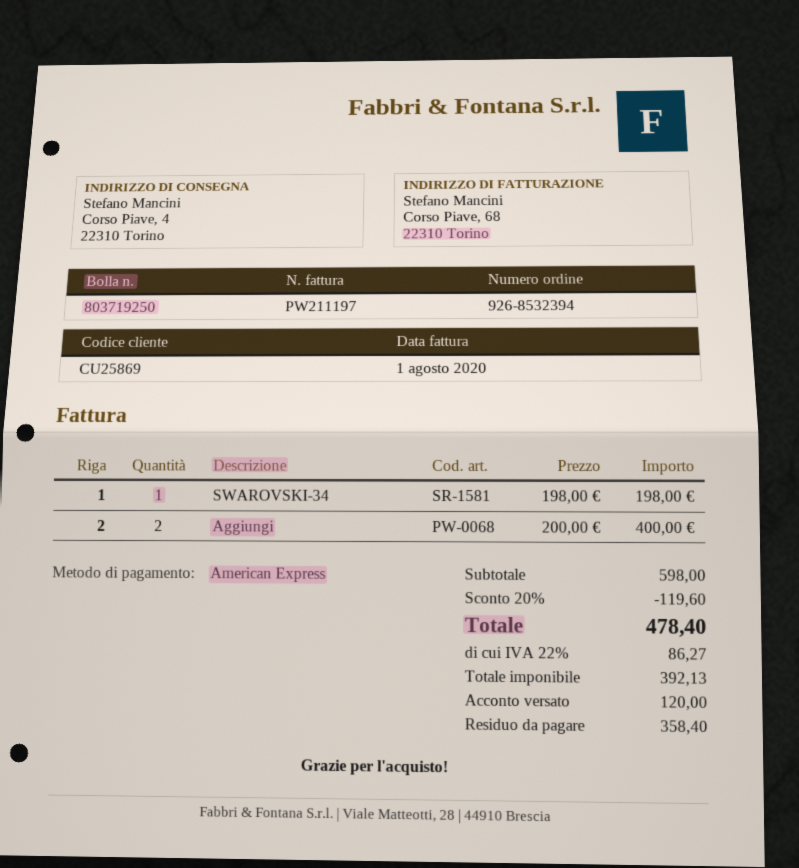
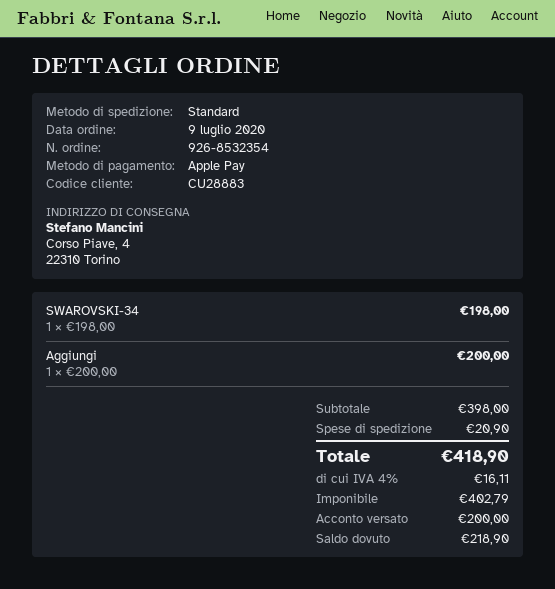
order number: 926-8532394 -> 926-8532354
customer number: CU25869 -> CU28883
payment method: American Express -> Apple Pay
Aggiungi: 2 x 200.00 = 400.00 -> 1 x 200.00 = 200.00
subtotal: 598.00 -> 398.00
discount: 20% = 119.60 -> none
shipping: none -> 20.90
net: 392.13 -> 402.79
tax: 22% = 86.27 -> 4% = 16.11
total: 478.40 -> 418.90
deposit: 120.00 -> 200.00
balance: 358.40 -> 218.90

